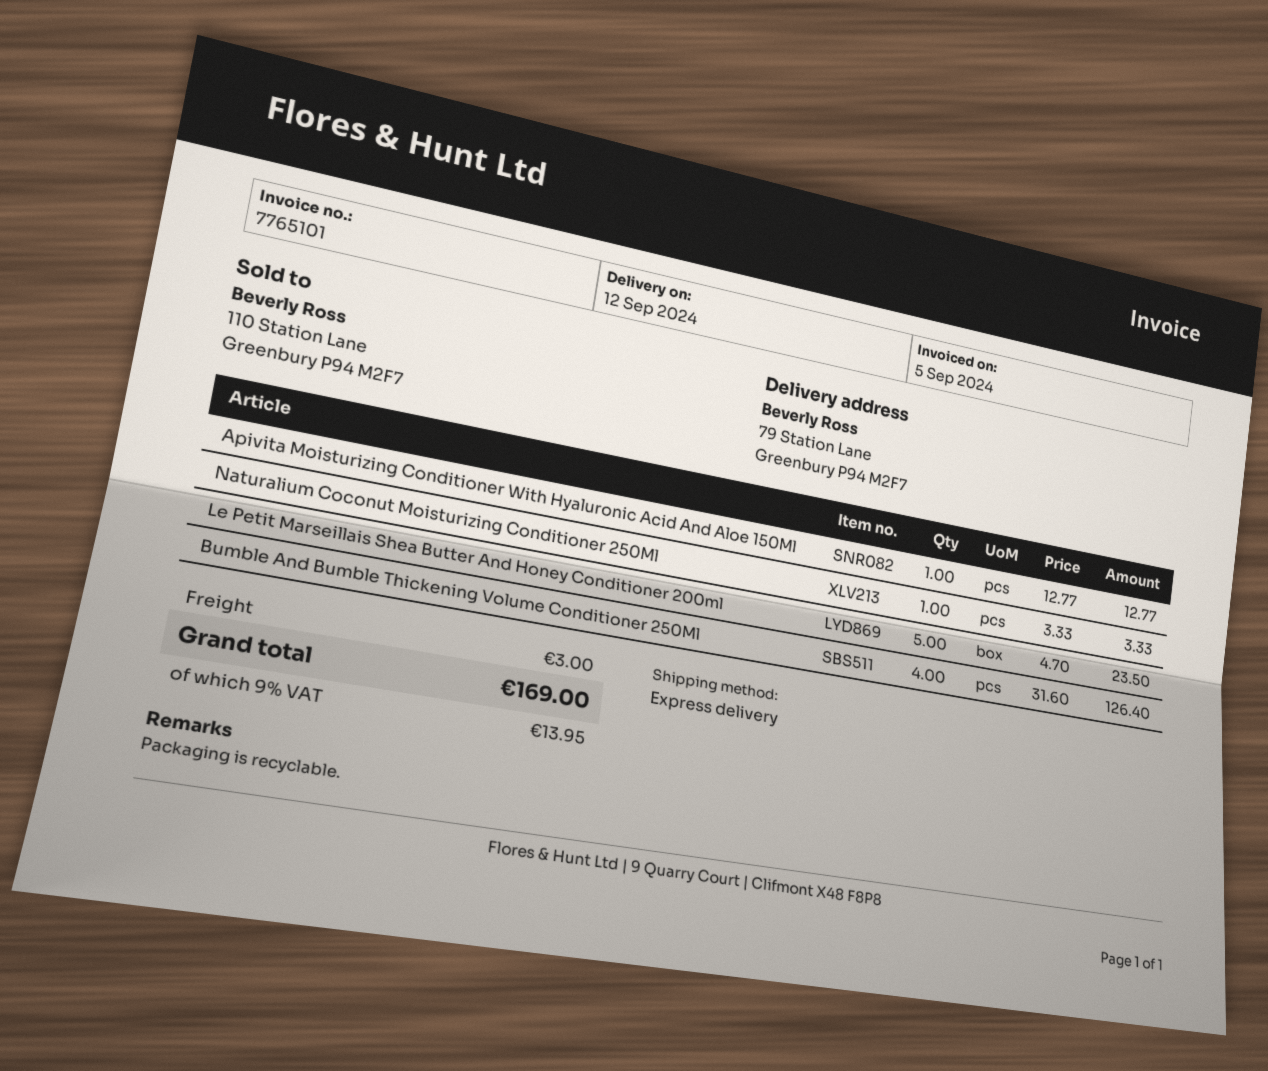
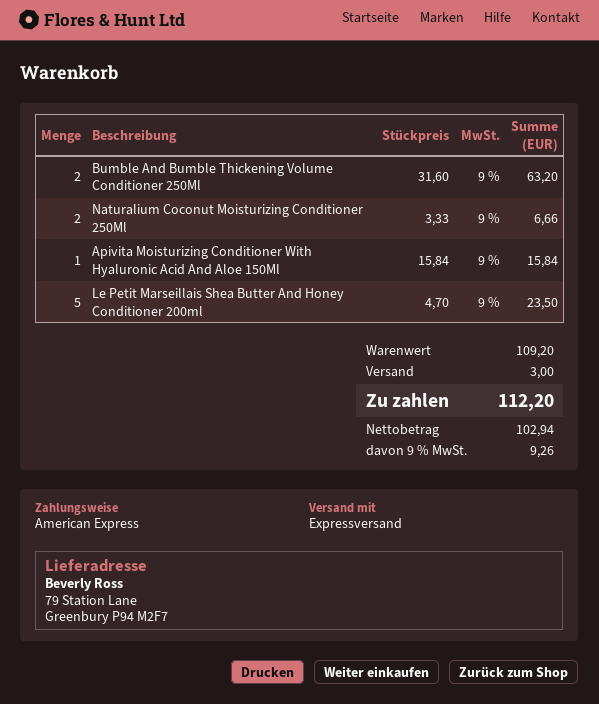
Apivita Moisturizing Conditioner With Hyaluronic Acid And Aloe 150Ml: 1 x 12.77 = 12.77 -> 1 x 15.84 = 15.84
Naturalium Coconut Moisturizing Conditioner 250Ml: 1 x 3.33 = 3.33 -> 2 x 3.33 = 6.66
Bumble And Bumble Thickening Volume Conditioner 250Ml: 4 x 31.60 = 126.40 -> 2 x 31.60 = 63.20
tax: 9% = 13.95 -> 9% = 9.26
total: 169.00 -> 112.20

